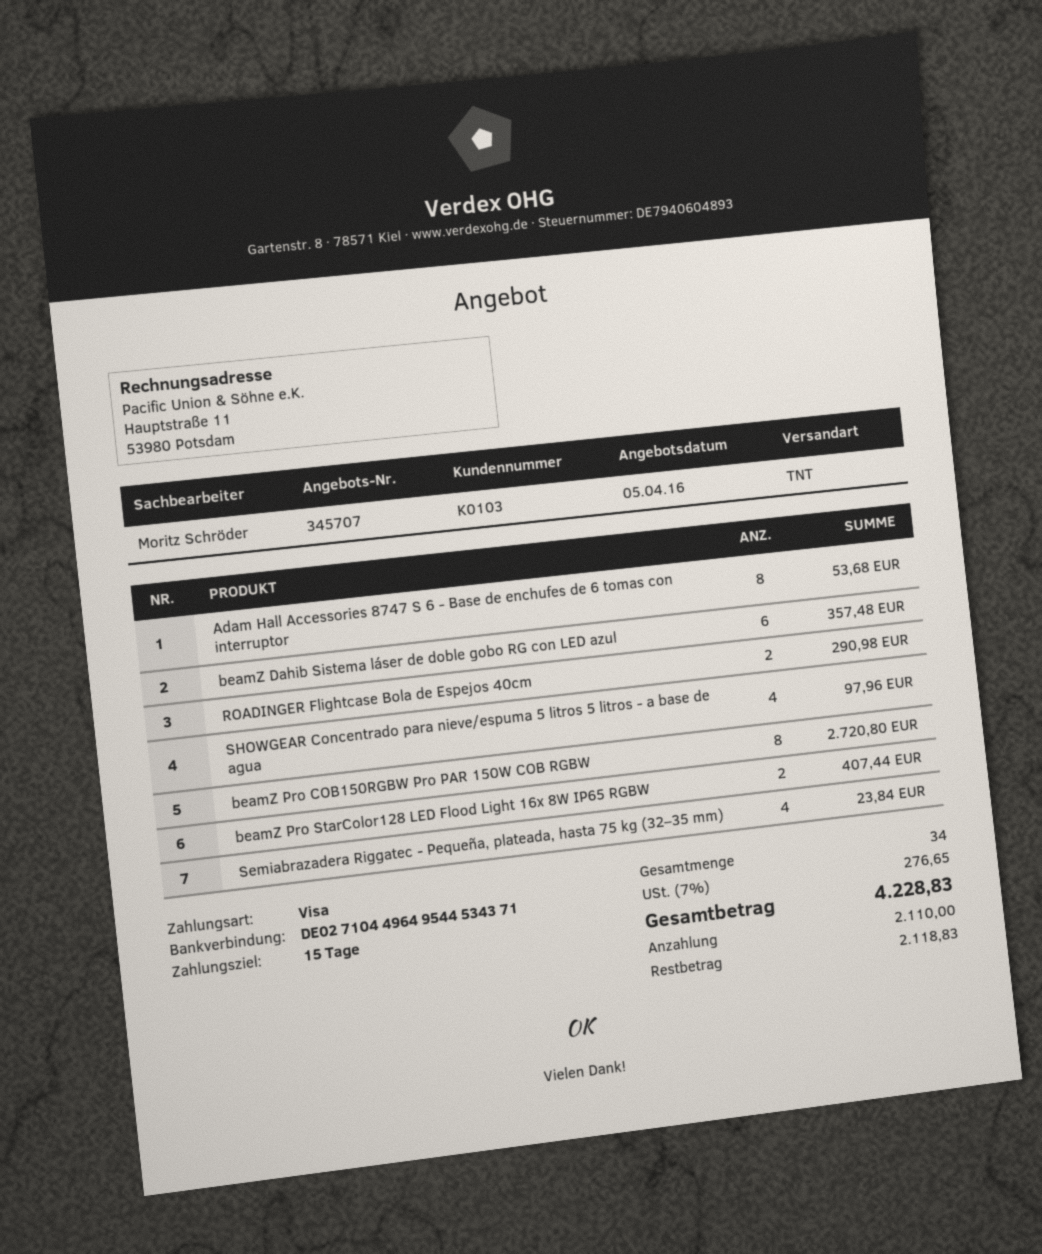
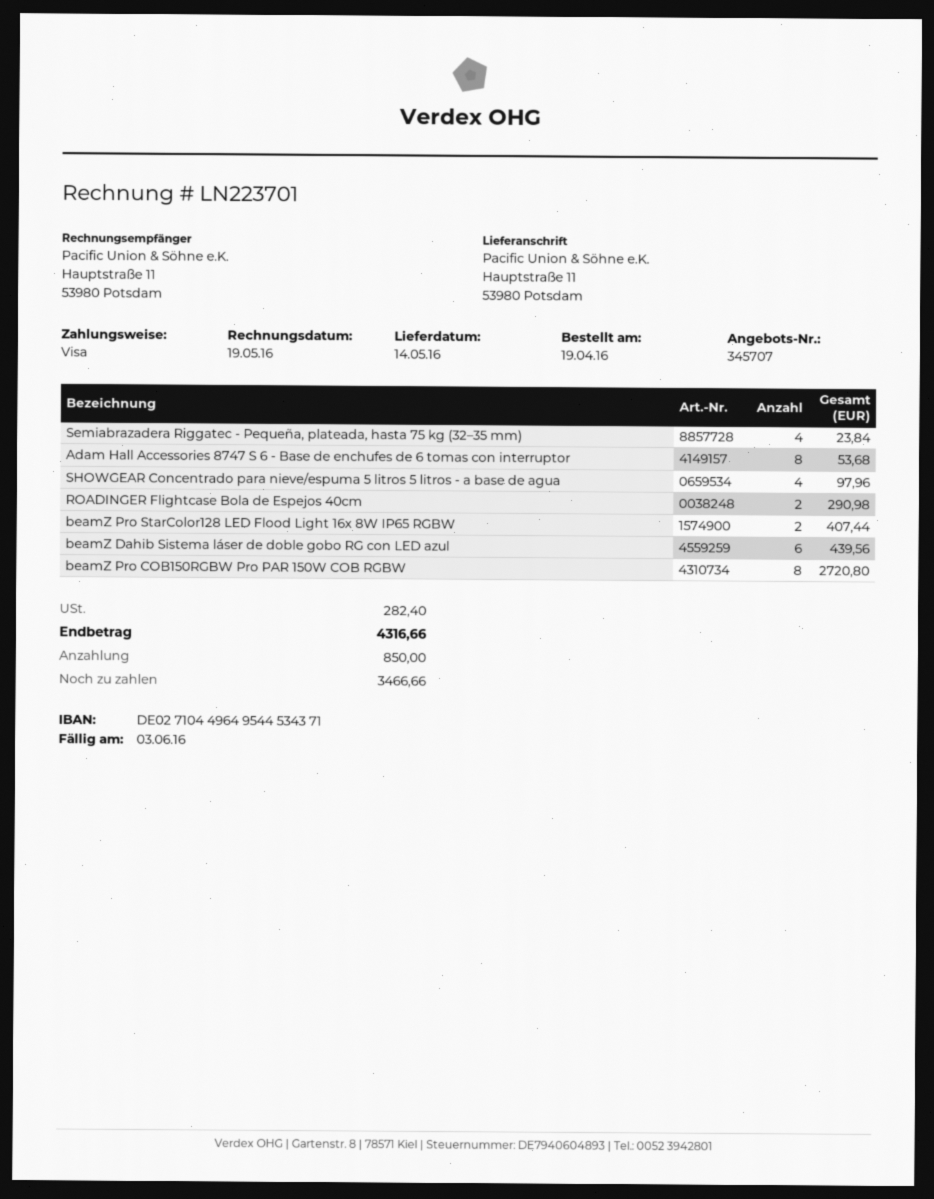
beamZ Dahib Sistema láser de doble gobo RG con LED azul: 6 for 357.48 -> 6 for 439.56
tax: 276.65 -> 282.40
total: 4228.83 -> 4316.66
deposit: 2110.00 -> 850.00
balance: 2118.83 -> 3466.66

